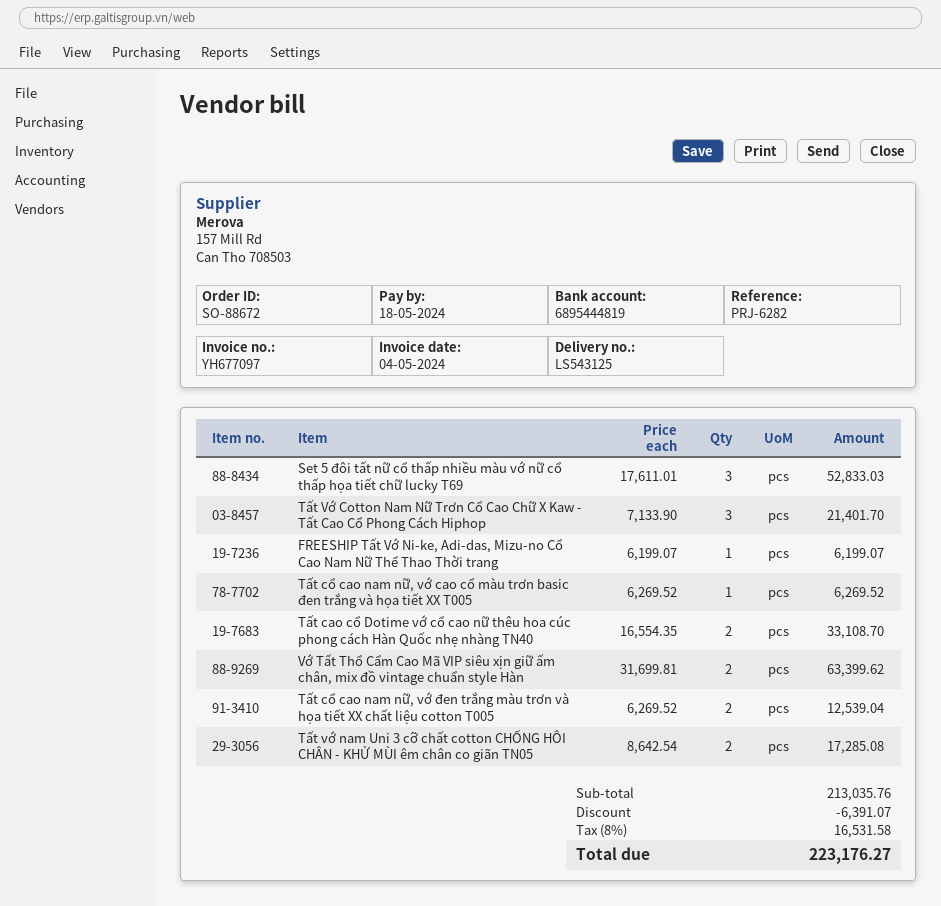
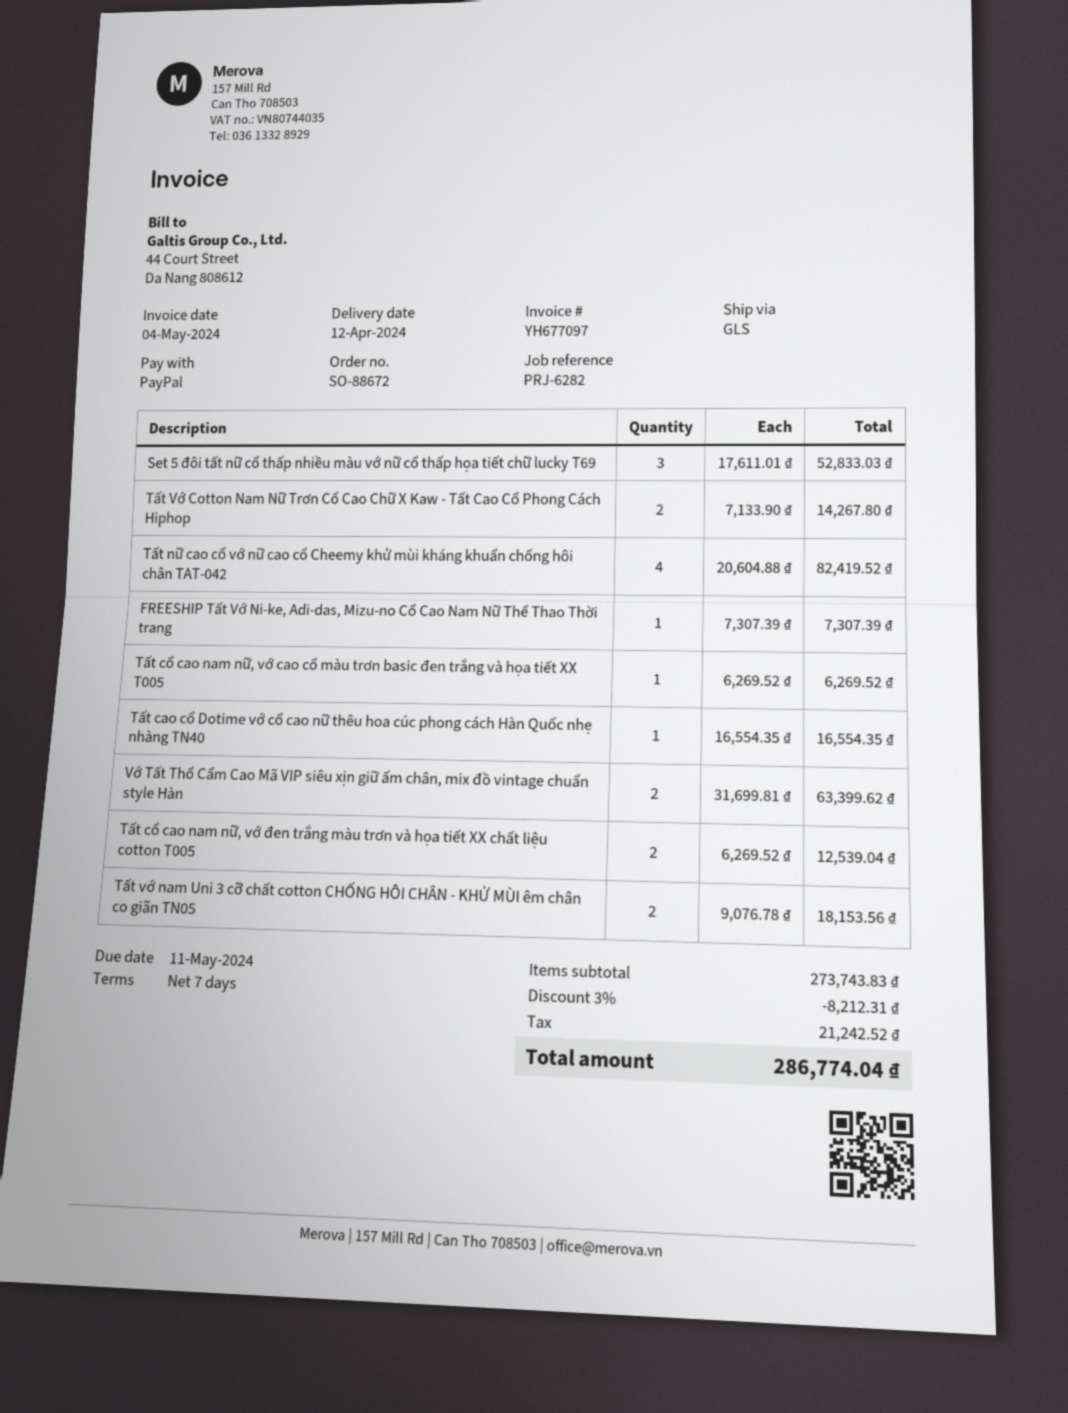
due date: 2024-05-18 -> 2024-05-11
Tất Vớ Cotton Nam Nữ Trơn Cổ Cao Chữ X Kaw - Tất Cao Cổ Phong Cách Hiphop: 3 x 7133.90 = 21401.70 -> 2 x 7133.90 = 14267.80
FREESHIP Tất Vớ Ni-ke, Adi-das, Mizu-no Cổ Cao Nam Nữ Thể Thao Thời trang: 1 x 6199.07 = 6199.07 -> 1 x 7307.39 = 7307.39
Tất cao cổ Dotime vớ cổ cao nữ thêu hoa cúc phong cách Hàn Quốc nhẹ nhàng TN40: 2 x 16554.35 = 33108.70 -> 1 x 16554.35 = 16554.35
Tất vớ nam Uni 3 cỡ chất cotton CHỐNG HÔI CHÂN - KHỬ MÙI êm chân co giãn TN05: 2 x 8642.54 = 17285.08 -> 2 x 9076.78 = 18153.56
Tất nữ cao cổ vớ nữ cao cổ Cheemy khử mùi kháng khuẩn chống hôi chân TAT-042: none -> 4 x 20604.88 = 82419.52
subtotal: 213035.76 -> 273743.83
discount: 6391.07 -> 8212.31
tax: 16531.58 -> 21242.52
total: 223176.27 -> 286774.04

